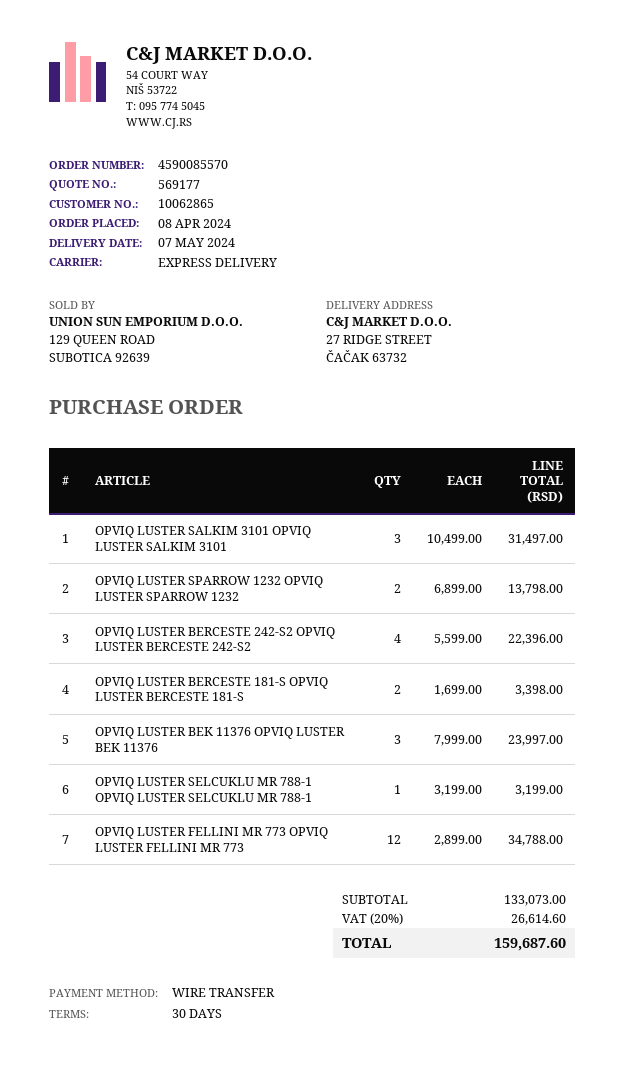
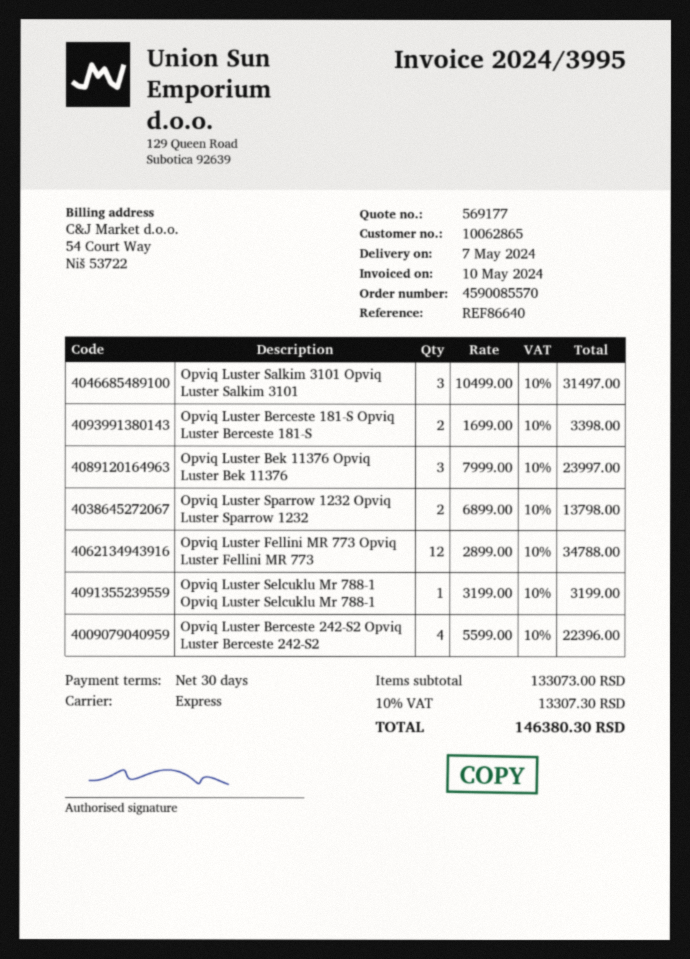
tax: 20% = 26614.60 -> 10% = 13307.30
total: 159687.60 -> 146380.30

